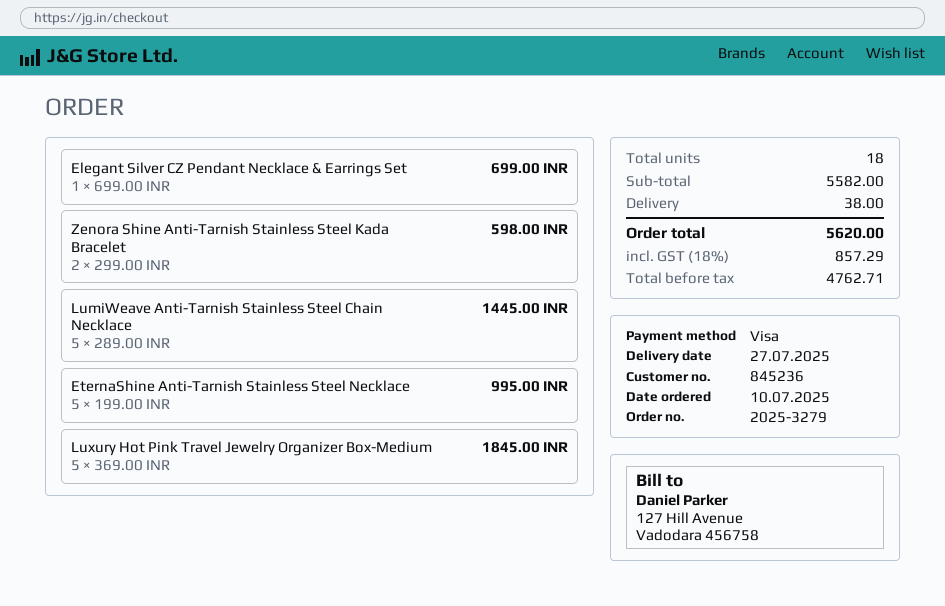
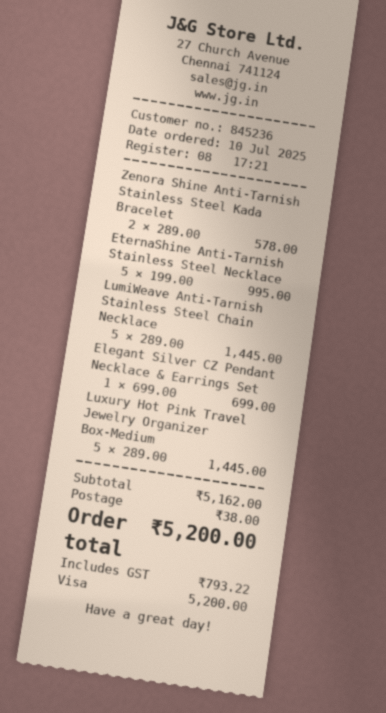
Zenora Shine Anti-Tarnish Stainless Steel Kada Bracelet: 2 x 299.00 = 598.00 -> 2 x 289.00 = 578.00
Luxury Hot Pink Travel Jewelry Organizer Box-Medium: 5 x 369.00 = 1845.00 -> 5 x 289.00 = 1445.00
subtotal: 5582.00 -> 5162.00
tax: 857.29 -> 793.22
total: 5620.00 -> 5200.00

